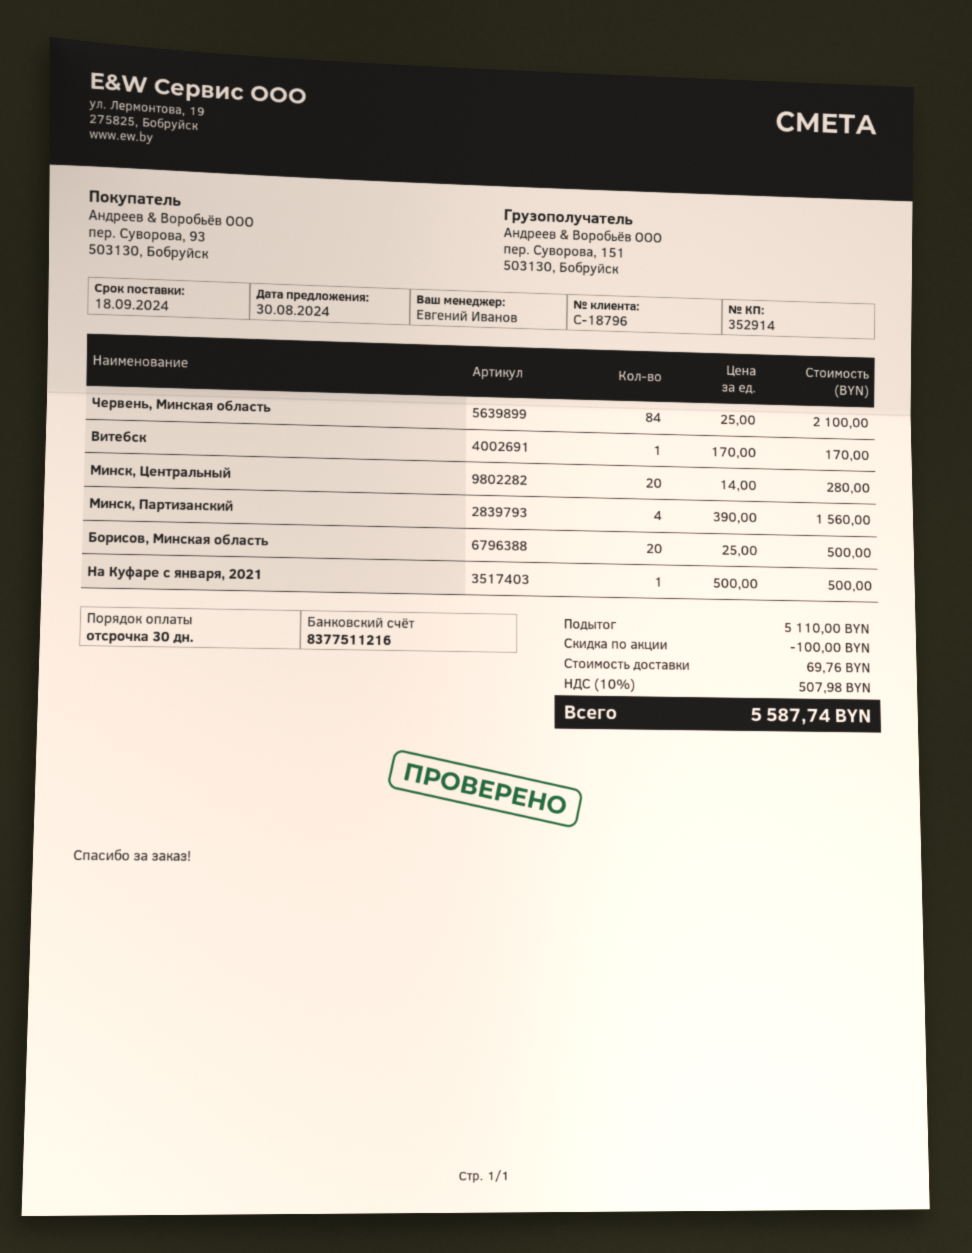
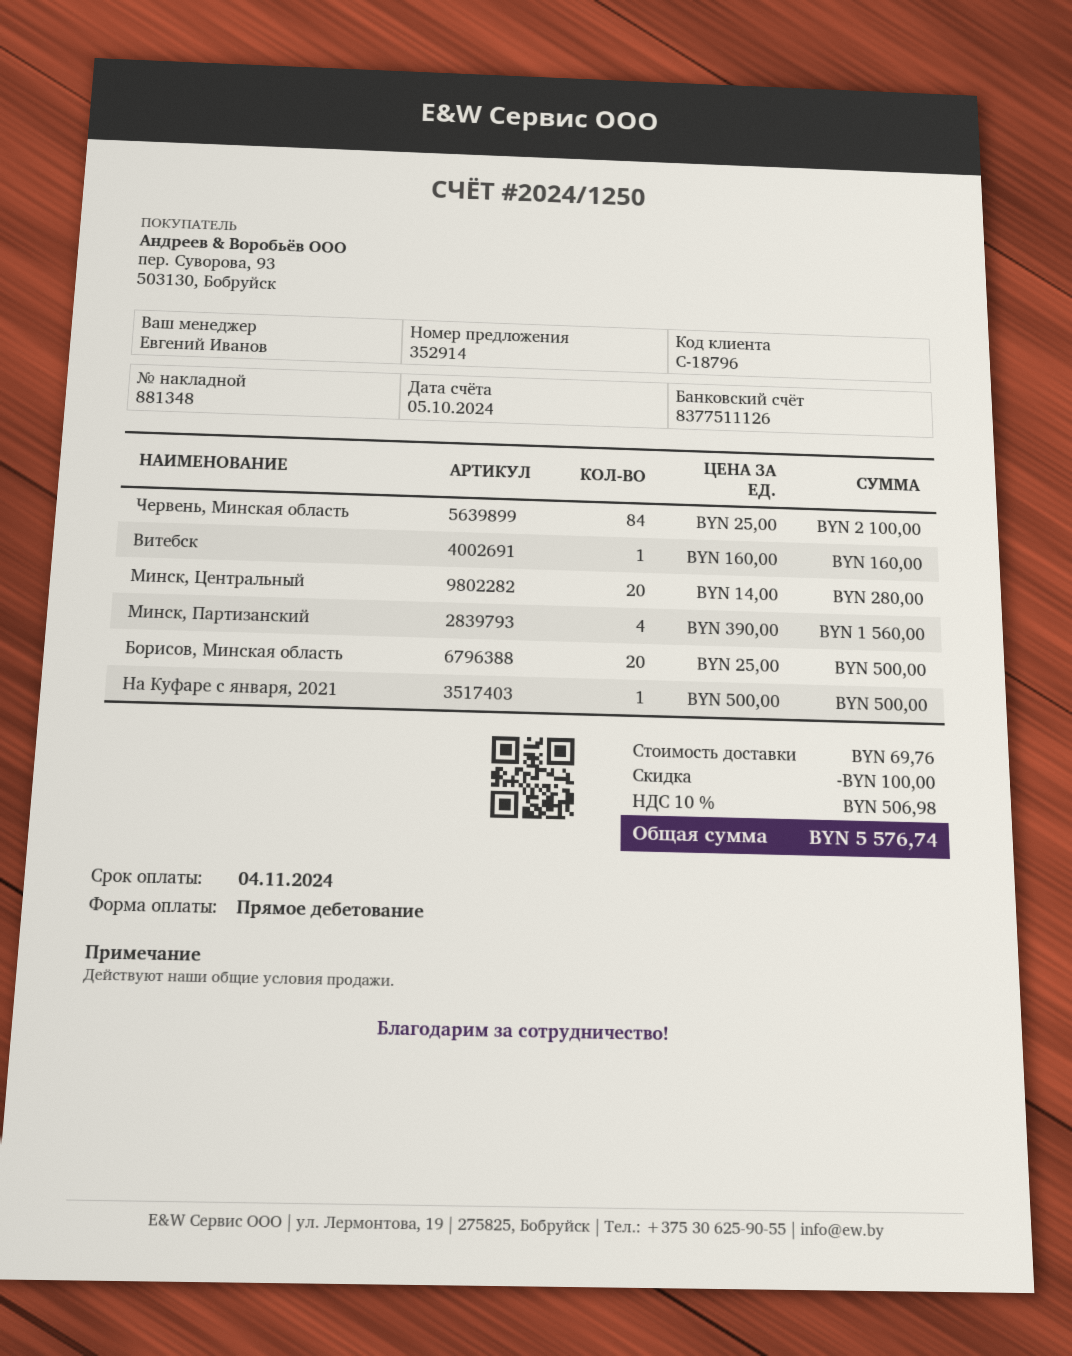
bank account: 8377511216 -> 8377511126
Витебск: 1 x 170.00 = 170.00 -> 1 x 160.00 = 160.00
tax: 10% = 507.98 -> 10% = 506.98
total: 5587.74 -> 5576.74

